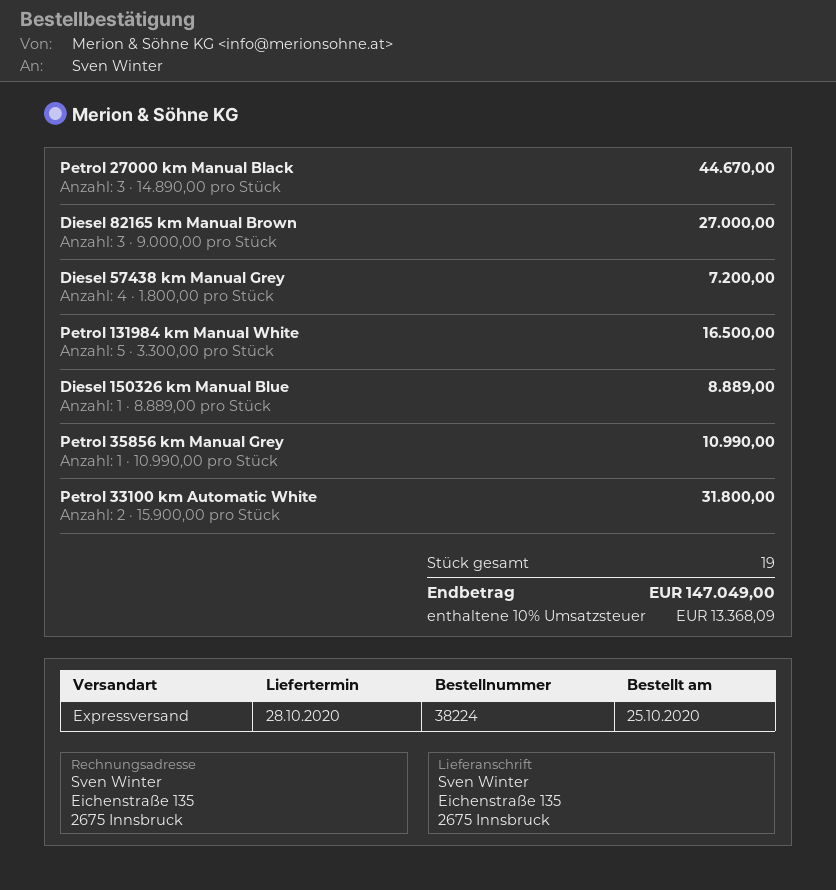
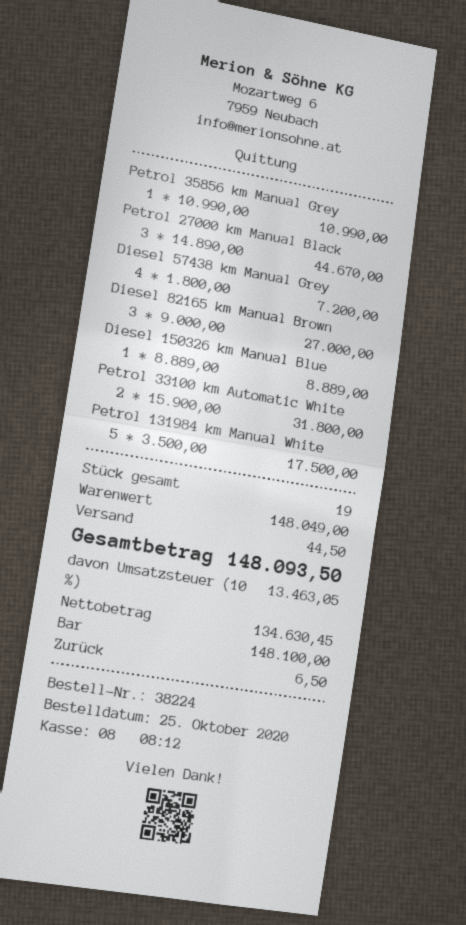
Petrol 131984 km Manual White: 5 x 3300.00 = 16500.00 -> 5 x 3500.00 = 17500.00
shipping: none -> 44.50
tax: 10% = 13368.09 -> 10% = 13463.05
total: 147049.00 -> 148093.50

